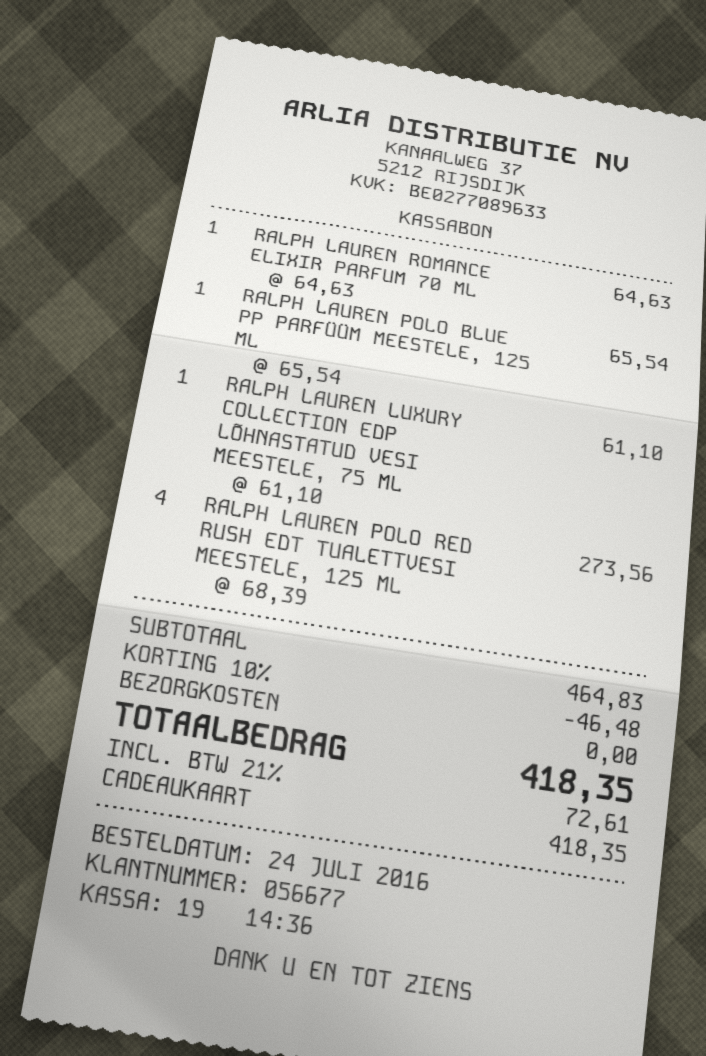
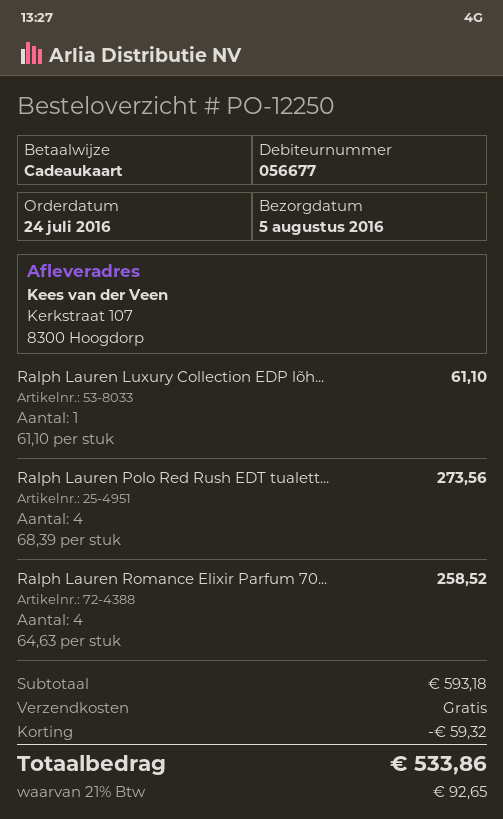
RALPH LAUREN ROMANCE ELIXIR PARFUM 70 ML: 1 x 64.63 = 64.63 -> 4 x 64.63 = 258.52
RALPH LAUREN POLO BLUE PP PARFÜÜM MEESTELE, 125 ML: 1 x 65.54 = 65.54 -> none
subtotal: 464.83 -> 593.18
discount: 46.48 -> 59.32
tax: 21% = 72.61 -> 21% = 92.65
total: 418.35 -> 533.86

